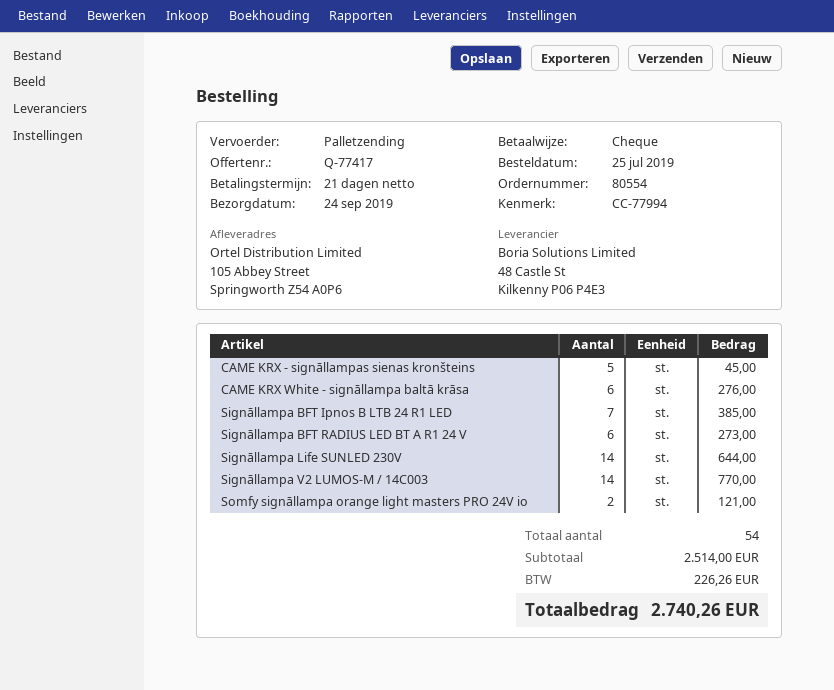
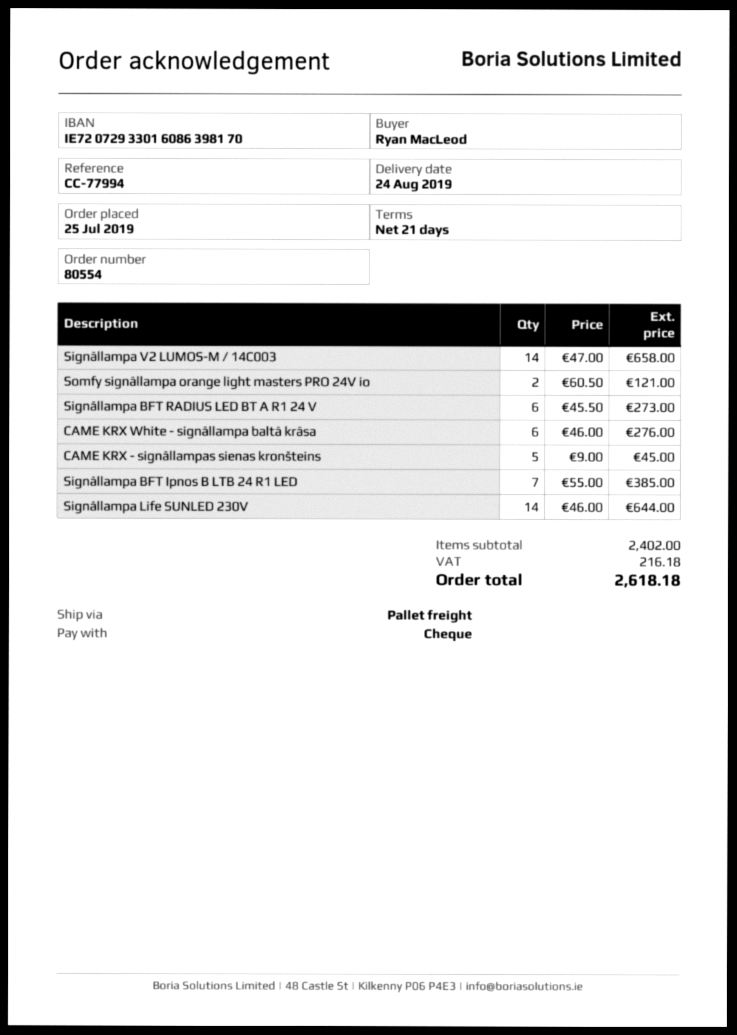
delivery date: 2019-09-24 -> 2019-08-24
Signāllampa V2 LUMOS-M / 14C003: 14 for 770.00 -> 14 for 658.00
subtotal: 2514.00 -> 2402.00
tax: 226.26 -> 216.18
total: 2740.26 -> 2618.18

